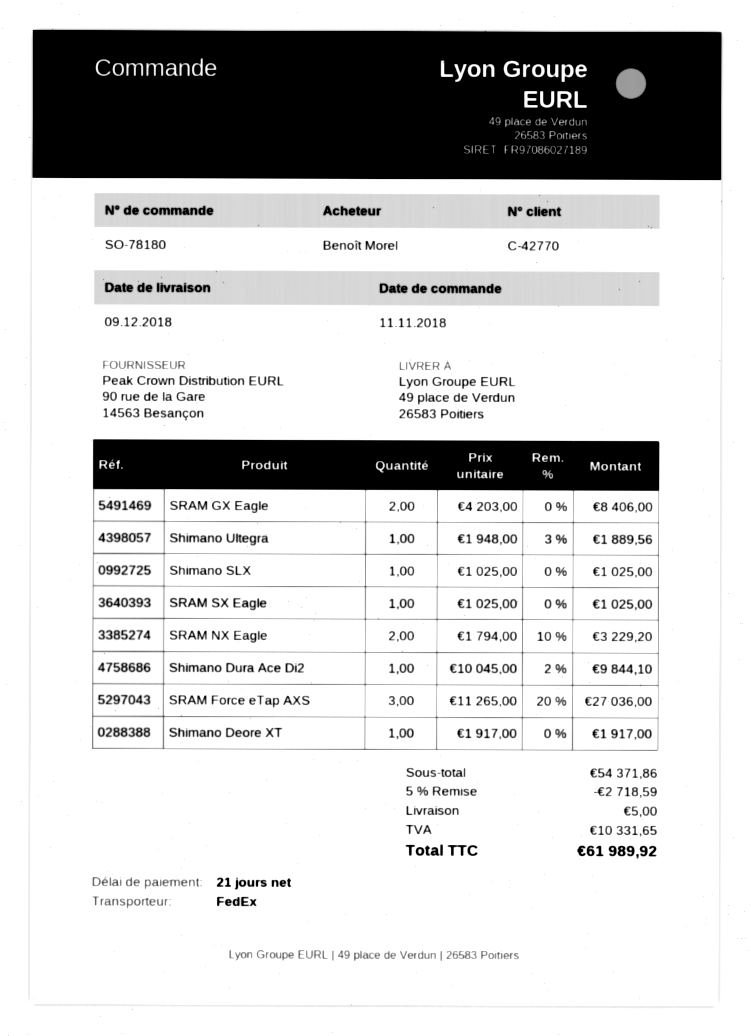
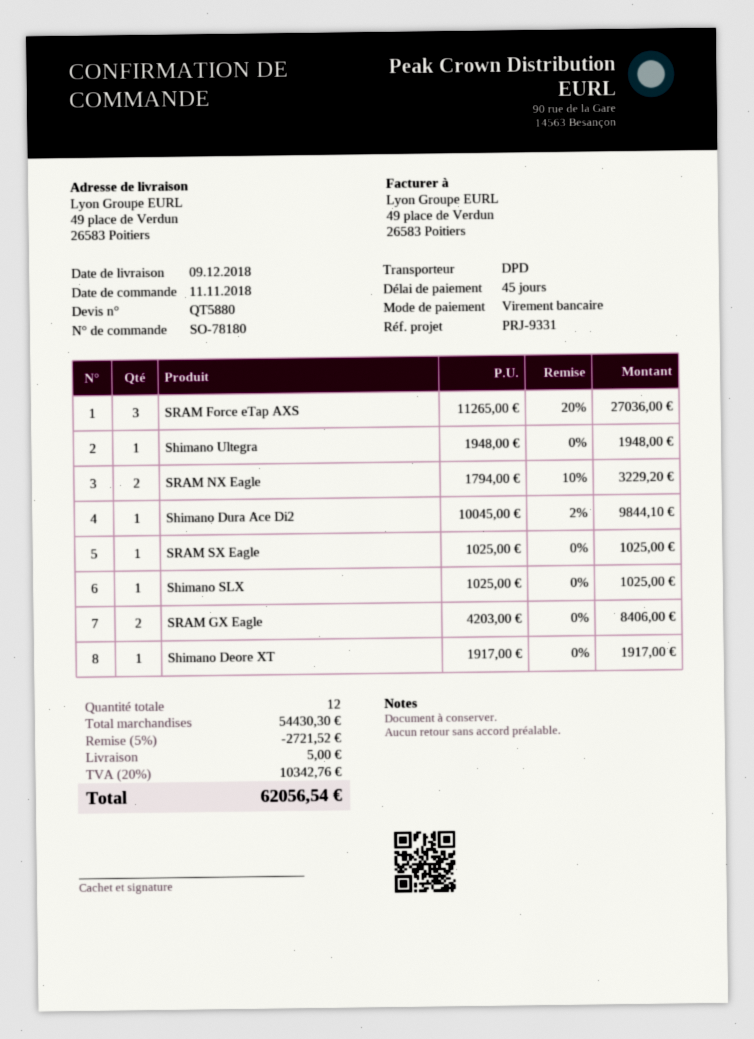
payment terms: 21 days -> 45 days
shipping method: FedEx -> DPD
Shimano Ultegra: 1 x 1948.00 - 3% = 1889.56 -> 1 x 1948.00 = 1948.00
subtotal: 54371.86 -> 54430.30
discount: 5% = 2718.59 -> 5% = 2721.52
tax: 10331.65 -> 10342.76
total: 61989.92 -> 62056.54

